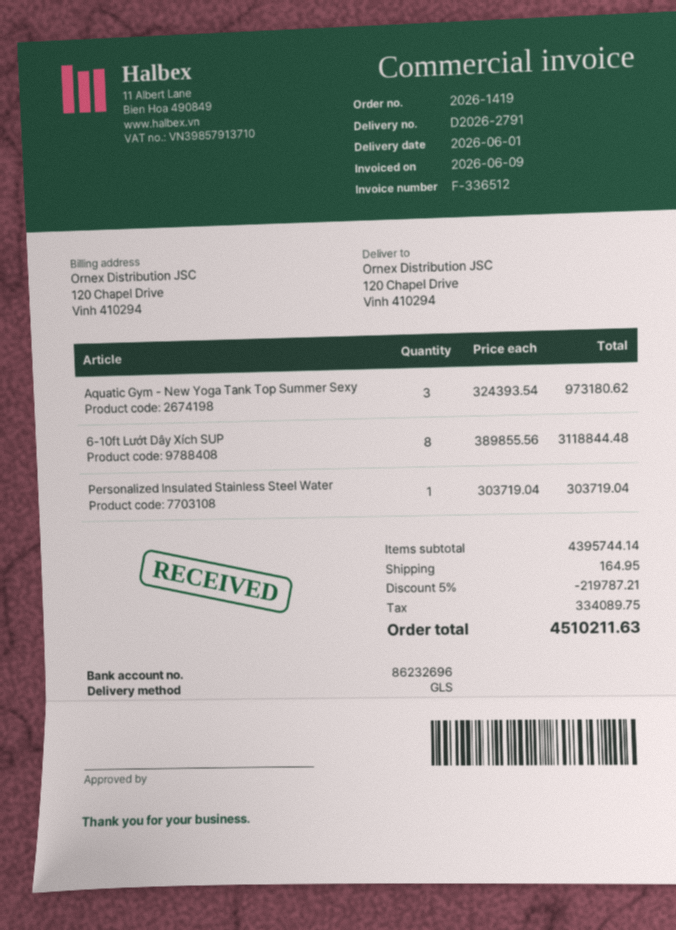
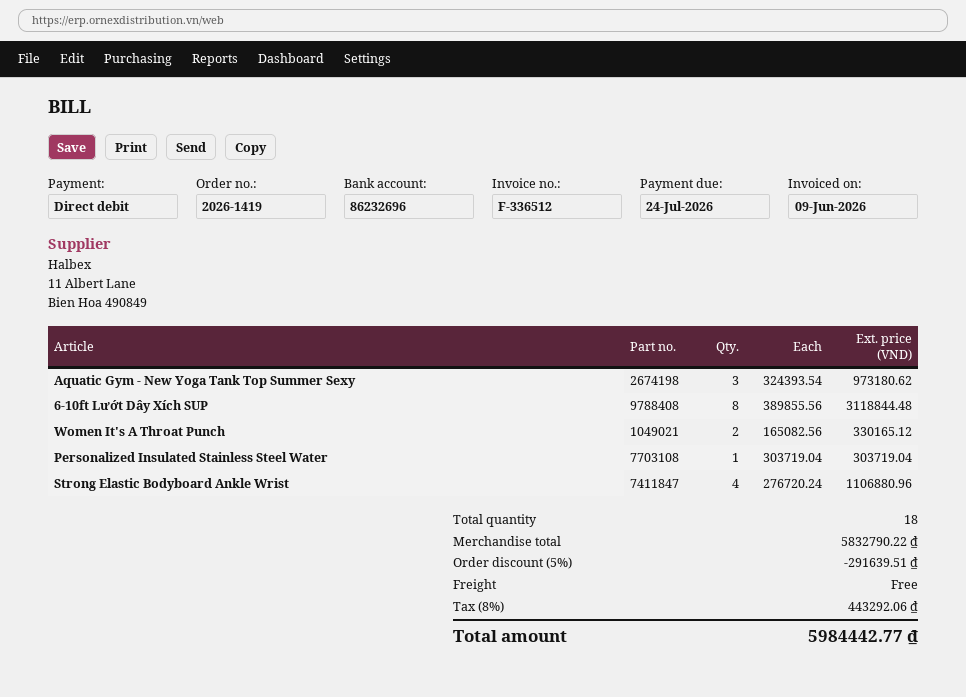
Women It's A Throat Punch: none -> 2 x 165082.56 = 330165.12
Strong Elastic Bodyboard Ankle Wrist: none -> 4 x 276720.24 = 1106880.96
subtotal: 4395744.14 -> 5832790.22
discount: 5% = 219787.21 -> 5% = 291639.51
shipping: 164.95 -> 0.00
tax: 334089.75 -> 443292.06
total: 4510211.63 -> 5984442.77

